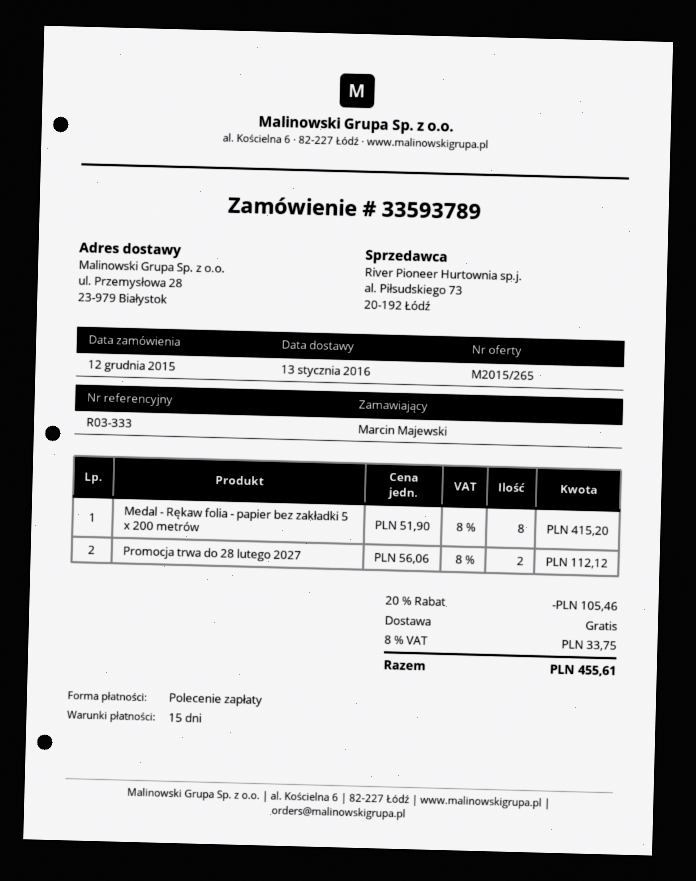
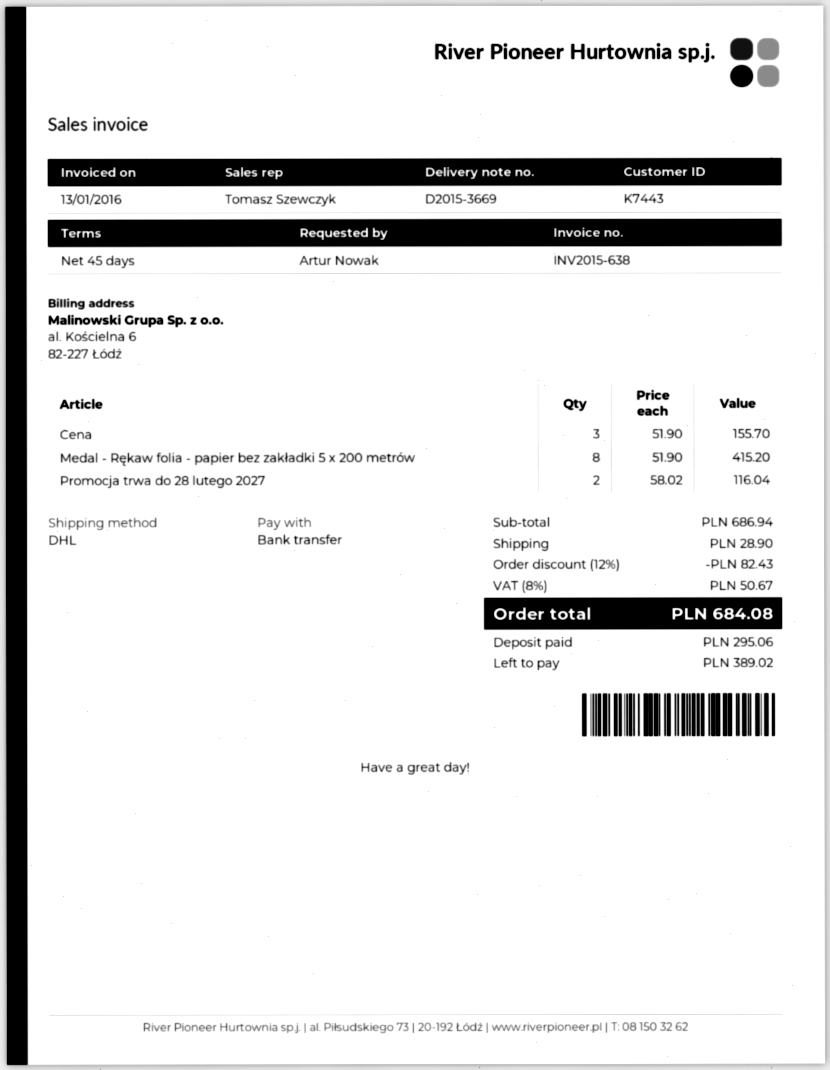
payment terms: 15 days -> 45 days
ordered by: Marcin Majewski -> Artur Nowak
payment method: direct debit -> bank transfer
Promocja trwa do 28 lutego 2027: 2 x 56.06 = 112.12 -> 2 x 58.02 = 116.04
Cena: none -> 3 x 51.90 = 155.70
discount: 20% = 105.46 -> 12% = 82.43
shipping: 0.00 -> 28.90
tax: 8% = 33.75 -> 8% = 50.67
total: 455.61 -> 684.08

